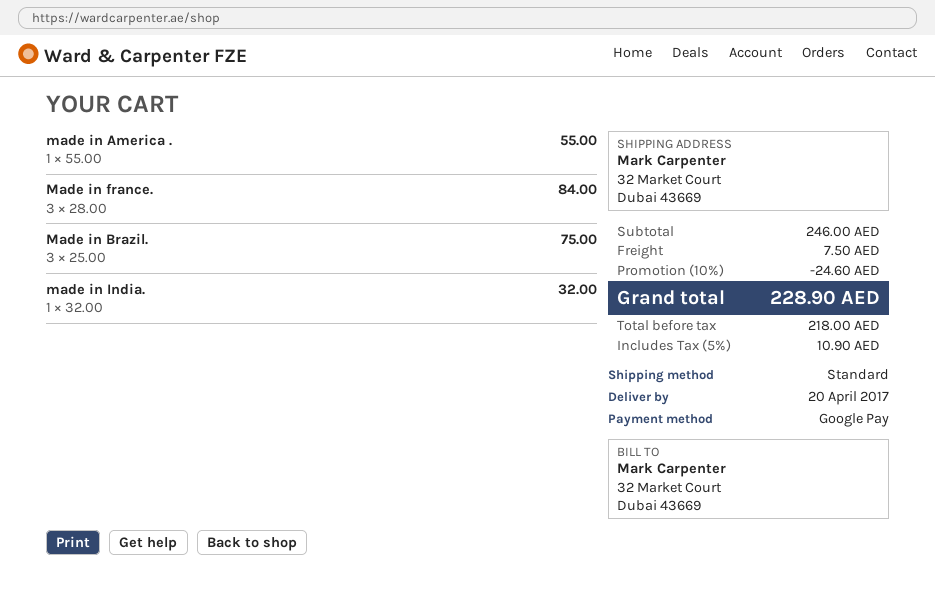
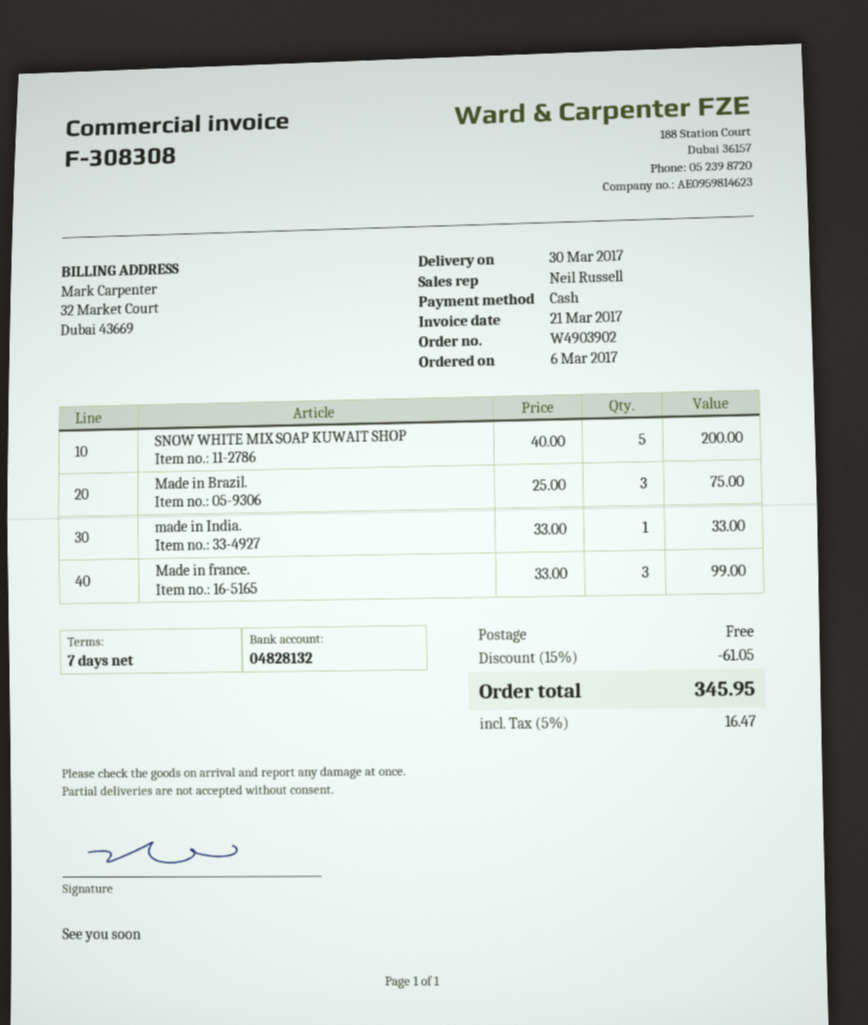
delivery date: 2017-04-20 -> 2017-03-30
payment method: Google Pay -> cash
made in America .: 1 x 55.00 = 55.00 -> none
Made in france.: 3 x 28.00 = 84.00 -> 3 x 33.00 = 99.00
made in India.: 1 x 32.00 = 32.00 -> 1 x 33.00 = 33.00
SNOW WHITE MIX SOAP KUWAIT SHOP: none -> 5 x 40.00 = 200.00
discount: 10% = 24.60 -> 15% = 61.05
shipping: 7.50 -> 0.00
tax: 5% = 10.90 -> 5% = 16.47
total: 228.90 -> 345.95

